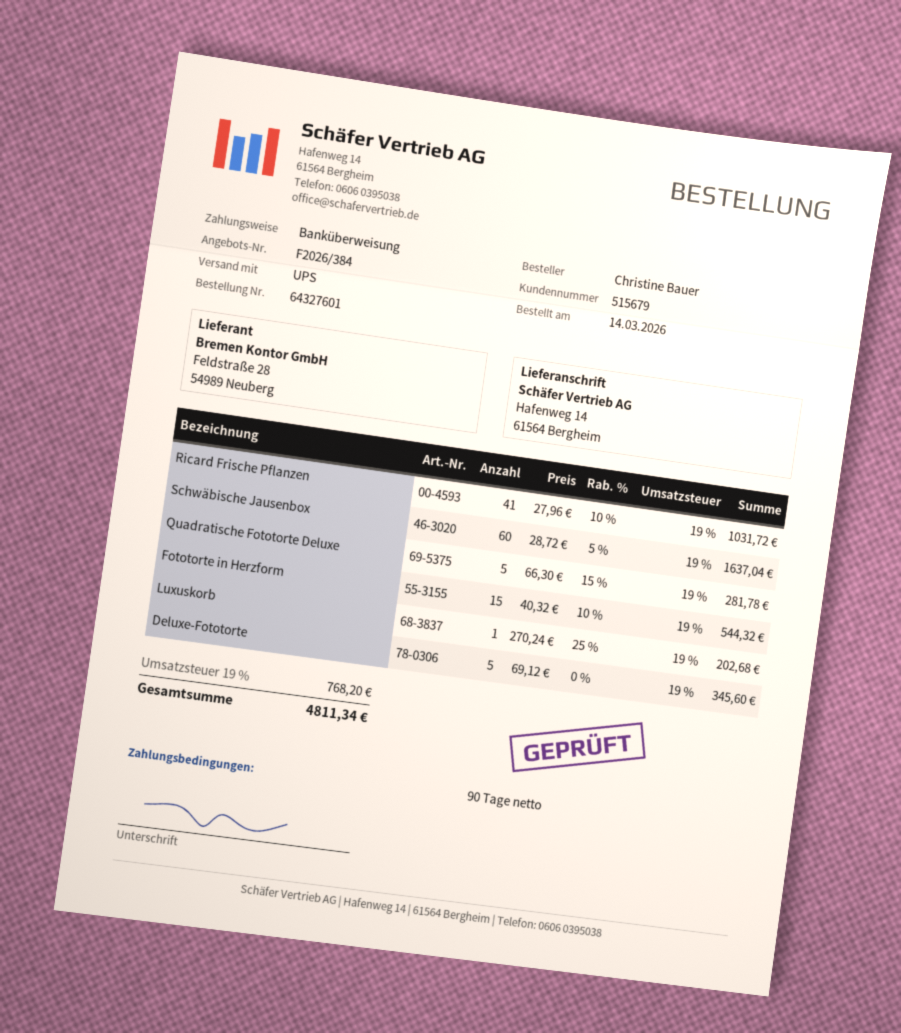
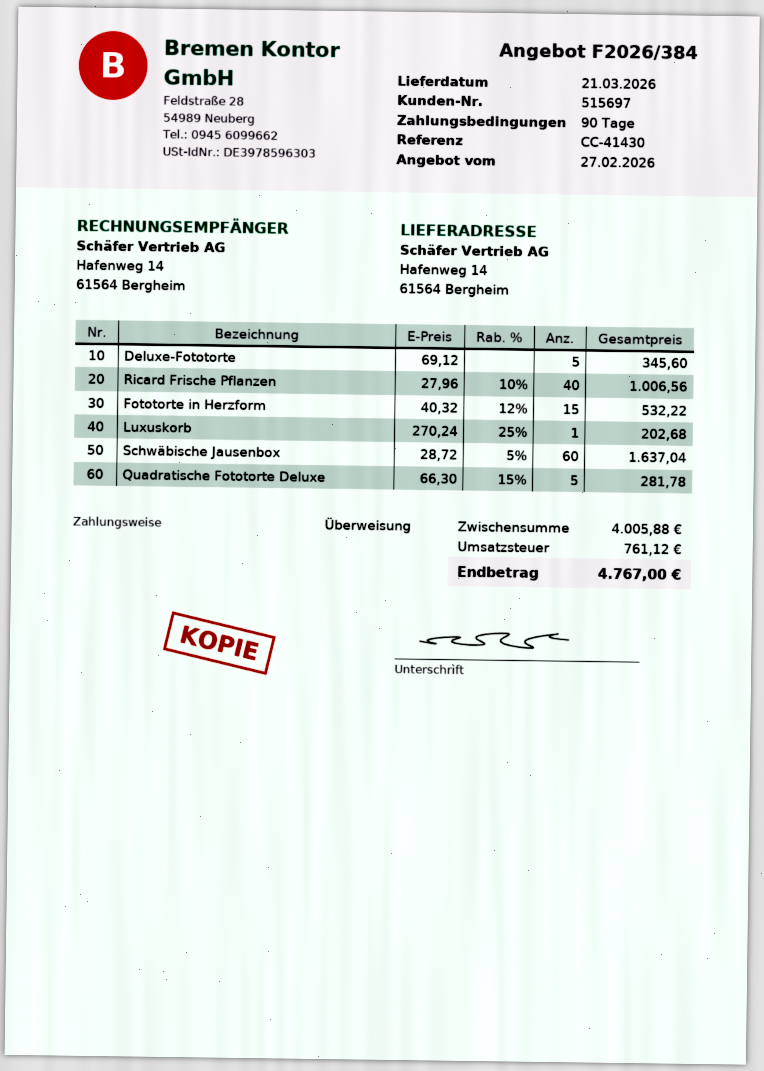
customer number: 515679 -> 515697
Ricard Frische Pflanzen: 41 x 27.96 - 10% = 1031.72 -> 40 x 27.96 - 10% = 1006.56
Fototorte in Herzform: 15 x 40.32 - 10% = 544.32 -> 15 x 40.32 - 12% = 532.22
tax: 768.20 -> 761.12
total: 4811.34 -> 4767.00

